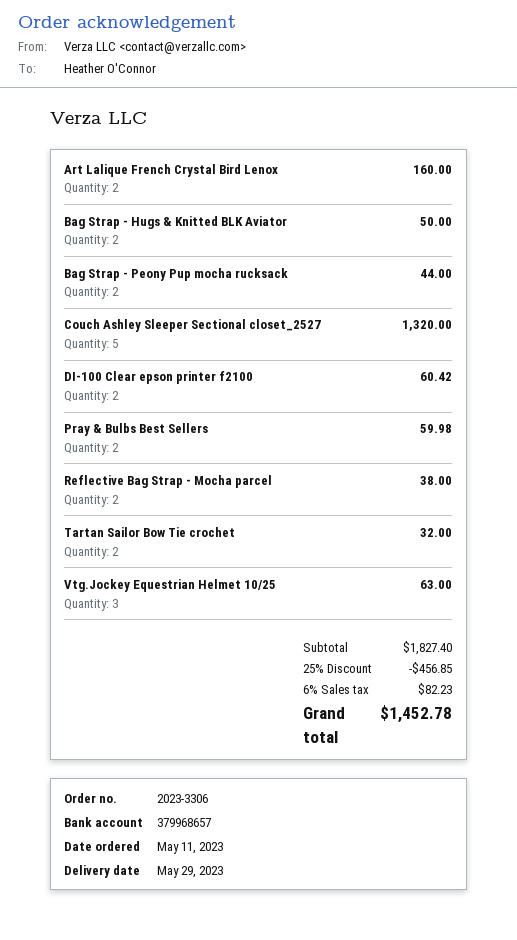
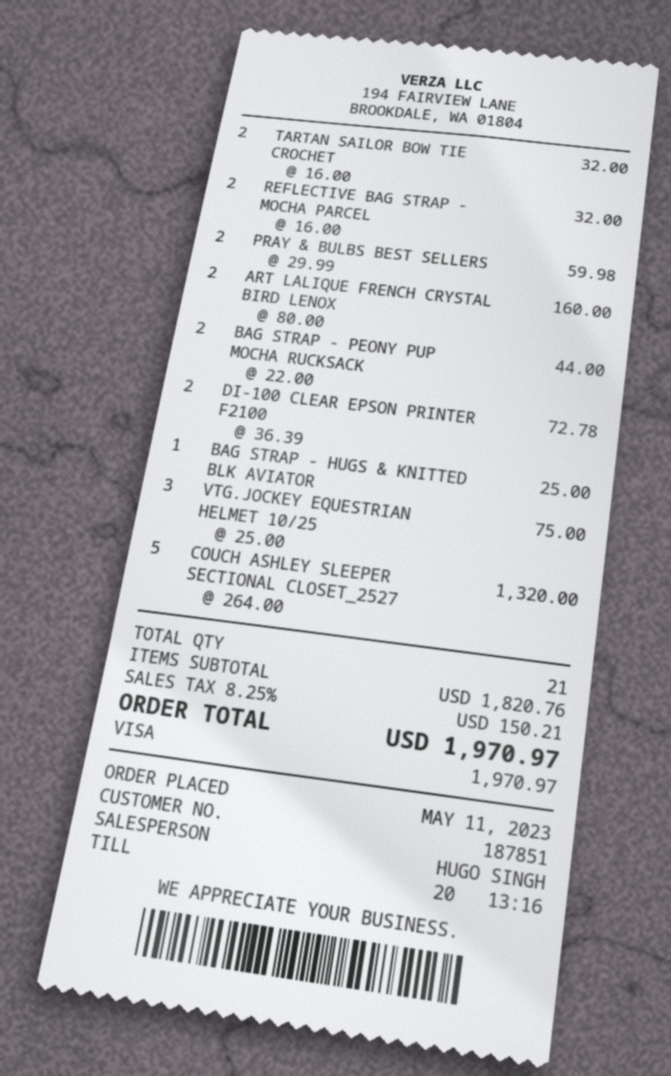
Bag Strap - Hugs & Knitted BLK Aviator: 2 for 50.00 -> 1 for 25.00
DI-100 Clear epson printer f2100: 2 for 60.42 -> 2 for 72.78
Reflective Bag Strap - Mocha parcel: 2 for 38.00 -> 2 for 32.00
Vtg.Jockey Equestrian Helmet 10/25: 3 for 63.00 -> 3 for 75.00
subtotal: 1827.40 -> 1820.76
discount: 25% = 456.85 -> none
tax: 6% = 82.23 -> 8.25% = 150.21
total: 1452.78 -> 1970.97

